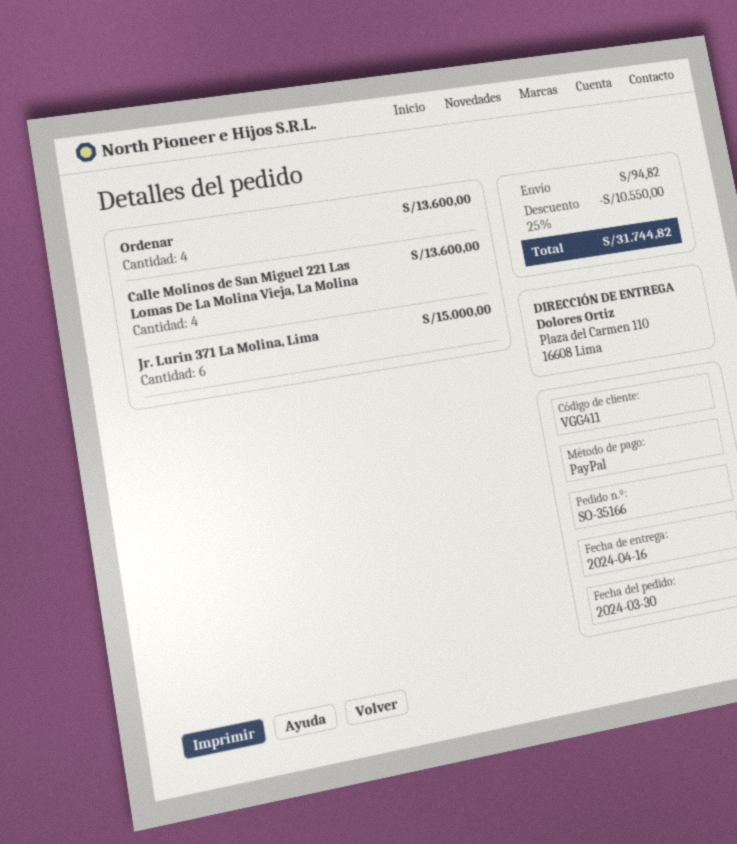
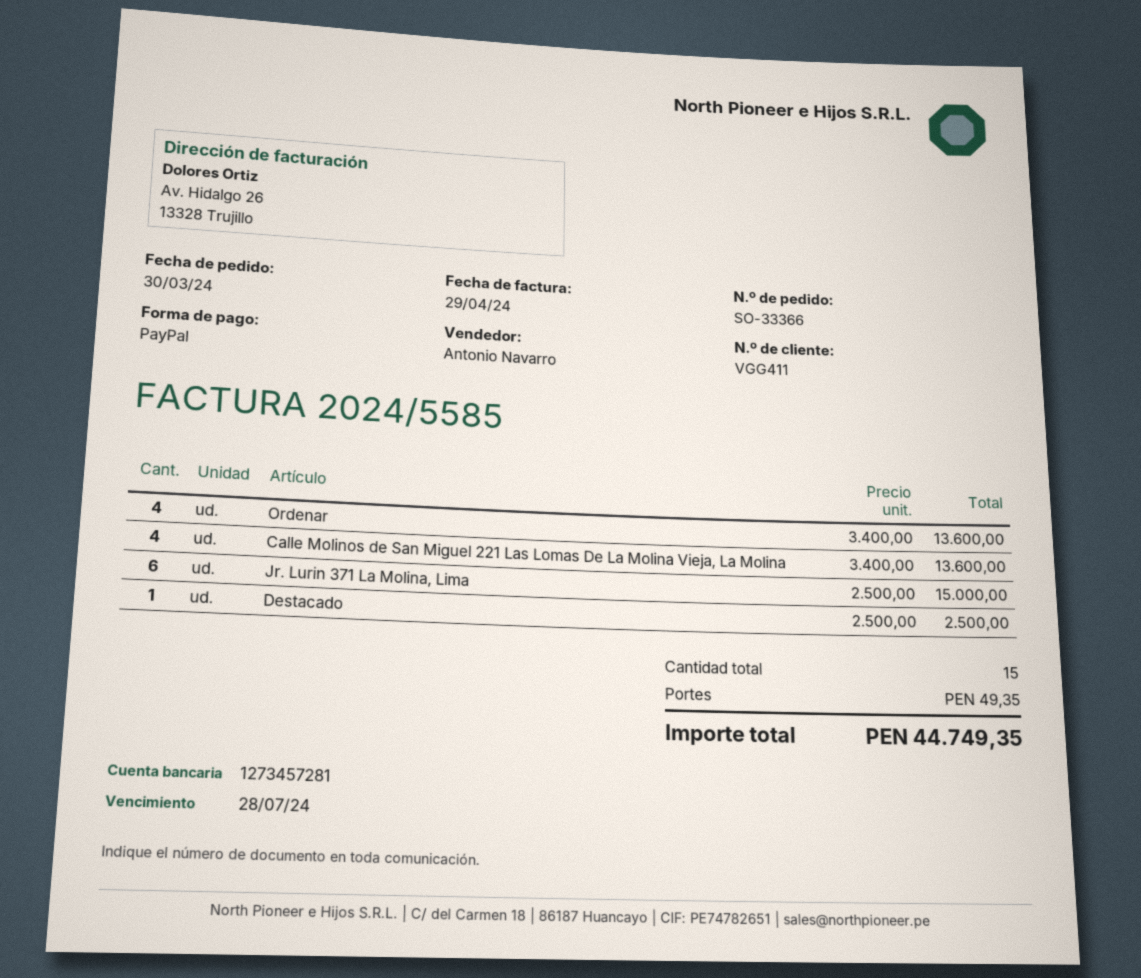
order number: SO-35166 -> SO-33366
Destacado: none -> 1 for 2500.00
discount: 25% = 10550.00 -> none
shipping: 94.82 -> 49.35
total: 31744.82 -> 44749.35

